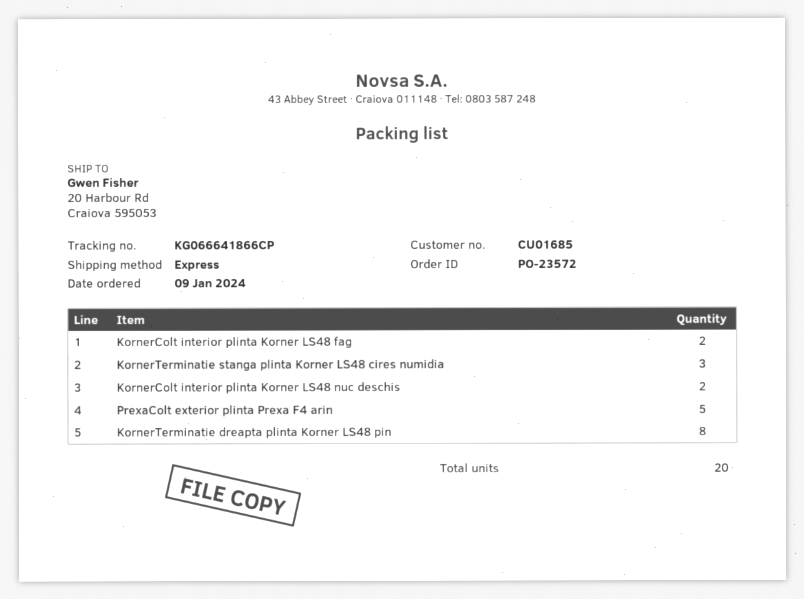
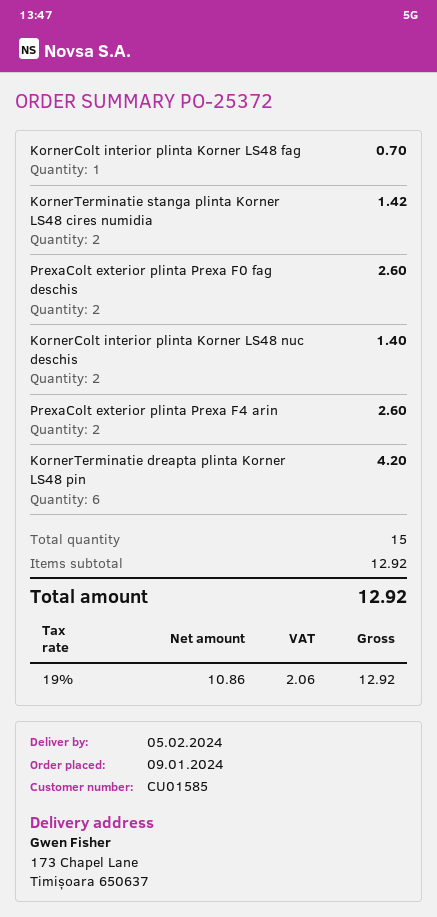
order number: PO-23572 -> PO-25372
customer number: CU01685 -> CU01585
ship to: 20 Harbour Rd, Craiova 595053 -> 173 Chapel Lane, Timișoara 650637
KornerColt interior plinta Korner LS48 fag: 2 -> 1
KornerTerminatie stanga plinta Korner LS48 cires numidia: 3 -> 2
PrexaColt exterior plinta Prexa F4 arin: 5 -> 2
KornerTerminatie dreapta plinta Korner LS48 pin: 8 -> 6
PrexaColt exterior plinta Prexa F0 fag deschis: none -> 2
total quantity: 20 -> 15

